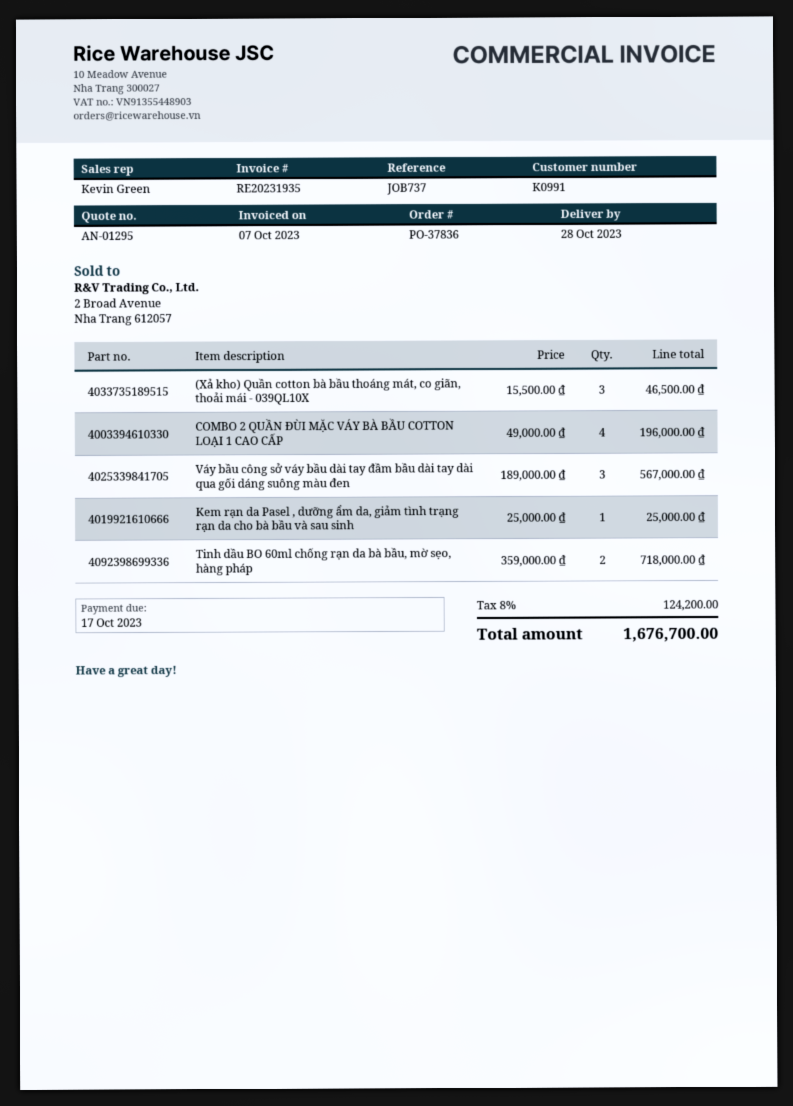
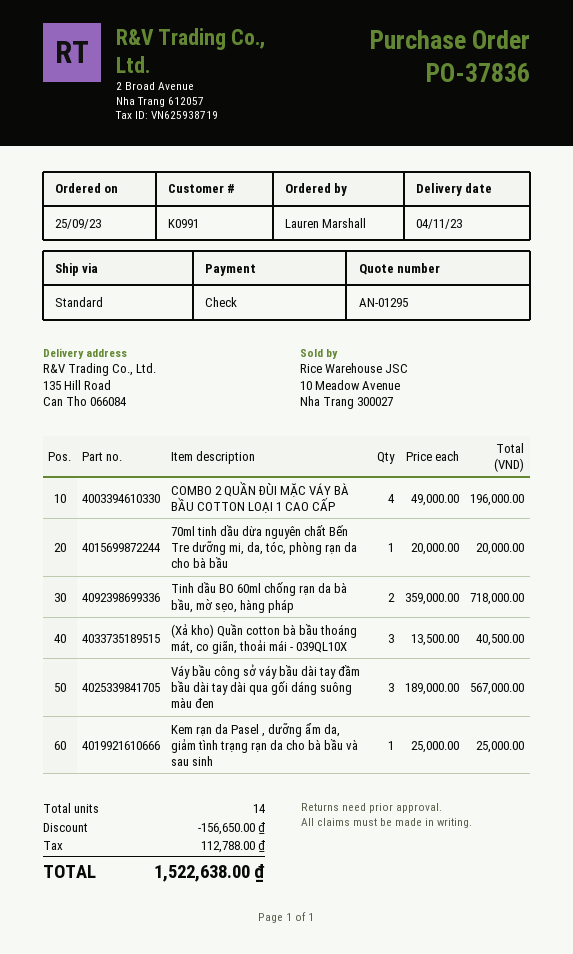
delivery date: 2023-10-28 -> 2023-11-04
(Xả kho) Quần cotton bà bầu thoáng mát, co giãn, thoải mái - 039QL10X: 3 x 15500.00 = 46500.00 -> 3 x 13500.00 = 40500.00
70ml tinh dầu dừa nguyên chất Bến Tre dưỡng mi, da, tóc, phòng rạn da cho bà bầu: none -> 1 x 20000.00 = 20000.00
discount: none -> 156650.00
tax: 124200.00 -> 112788.00
total: 1676700.00 -> 1522638.00

